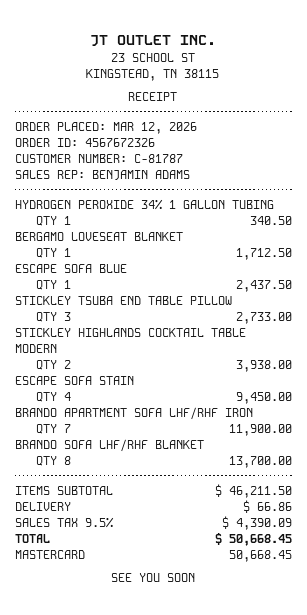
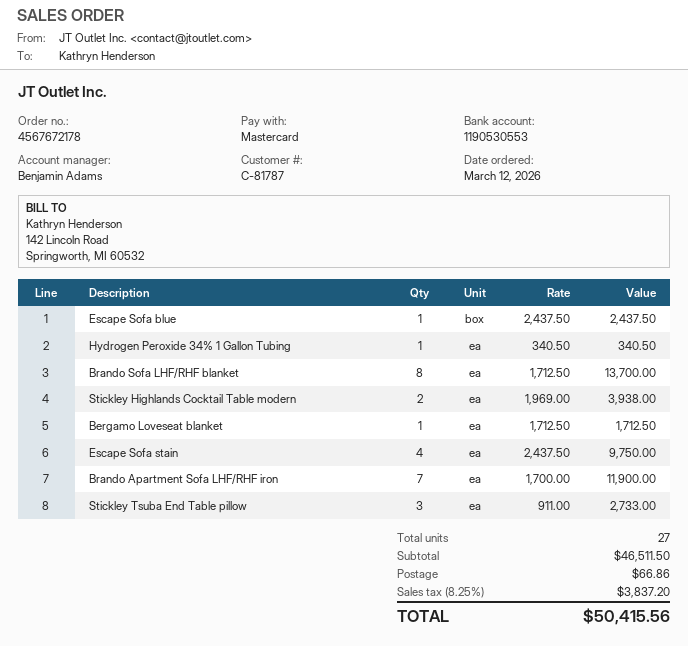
order number: 4567672326 -> 4567672178
ESCAPE SOFA STAIN: 4 for 9450.00 -> 4 for 9750.00
subtotal: 46211.50 -> 46511.50
tax: 9.5% = 4390.09 -> 8.25% = 3837.20
total: 50668.45 -> 50415.56

